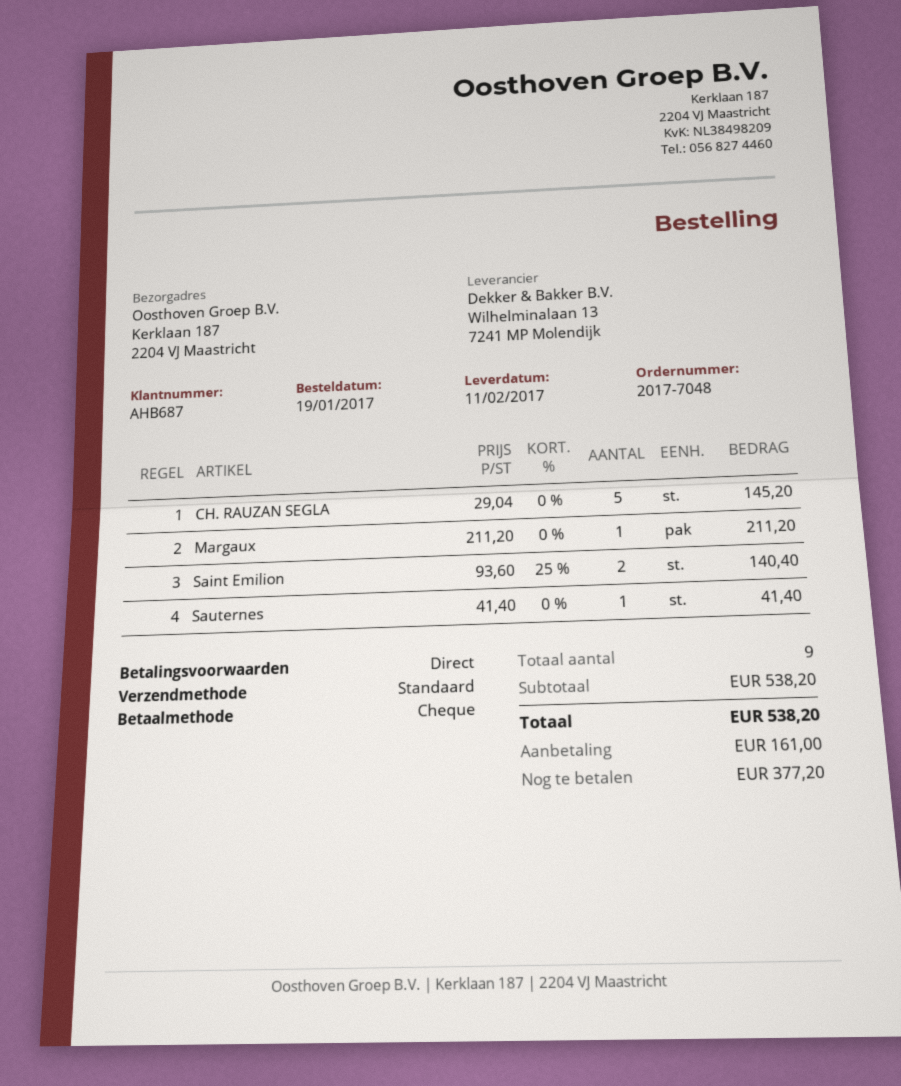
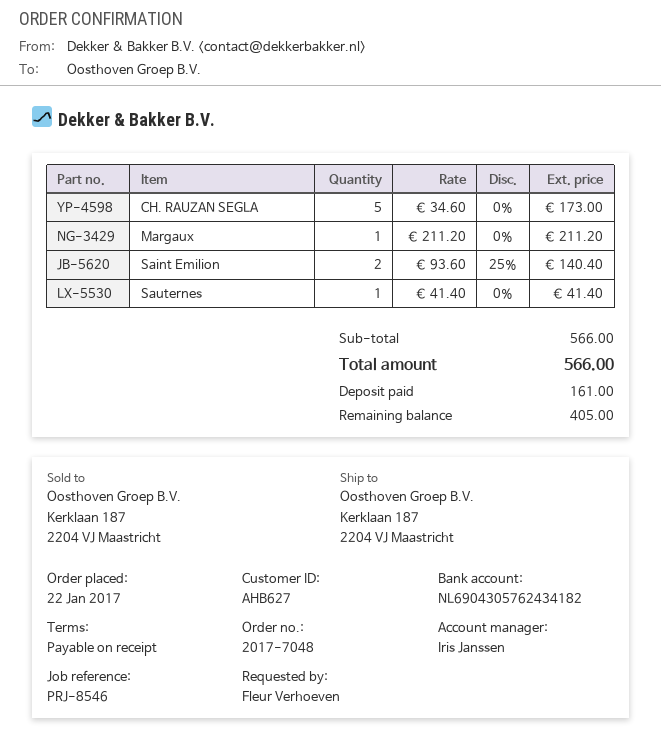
order date: 2017-01-19 -> 2017-01-22
customer number: AHB687 -> AHB627
CH. RAUZAN SEGLA: 5 x 29.04 = 145.20 -> 5 x 34.60 = 173.00
subtotal: 538.20 -> 566.00
total: 538.20 -> 566.00
balance: 377.20 -> 405.00

